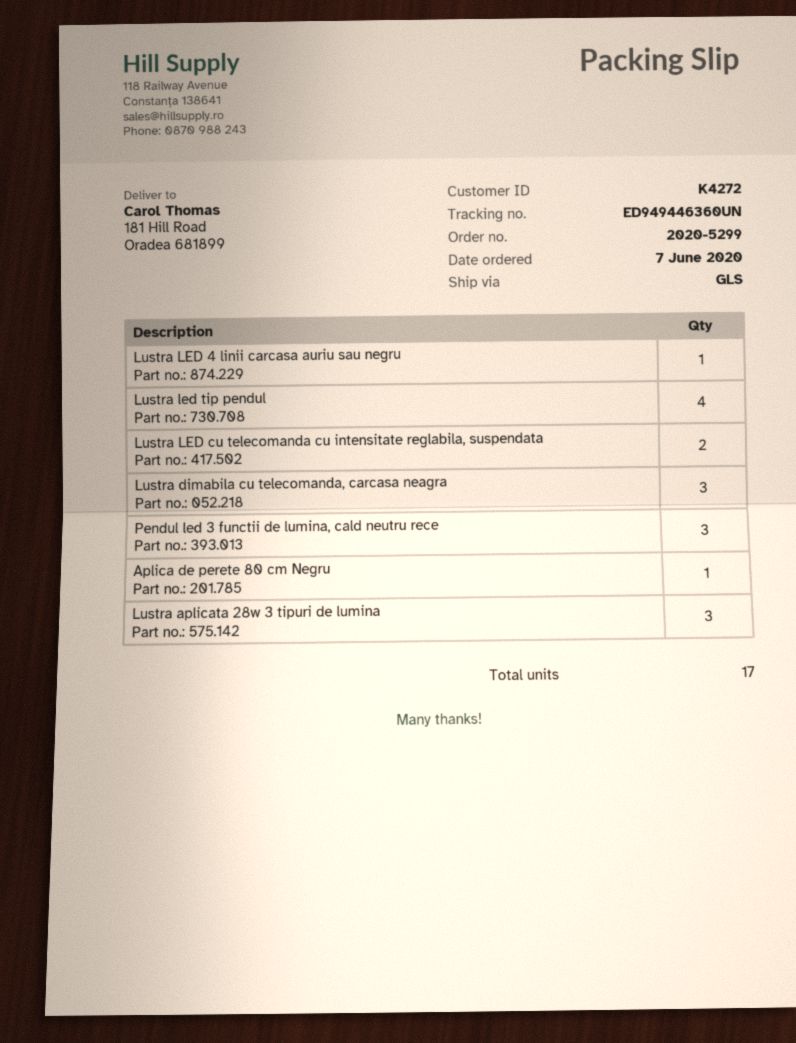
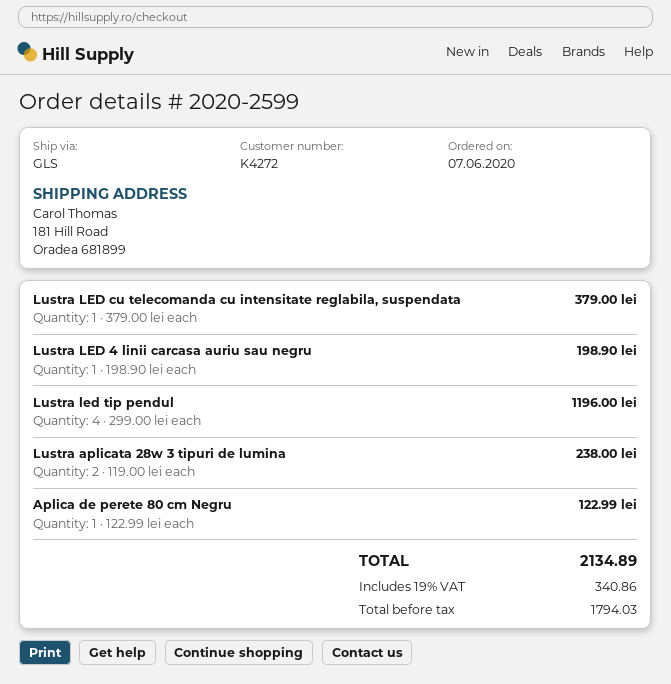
order number: 2020-5299 -> 2020-2599
Lustra LED cu telecomanda cu intensitate reglabila, suspendata: 2 -> 1
Lustra dimabila cu telecomanda, carcasa neagra: 3 -> none
Pendul led 3 functii de lumina, cald neutru rece: 3 -> none
Lustra aplicata 28w 3 tipuri de lumina: 3 -> 2

